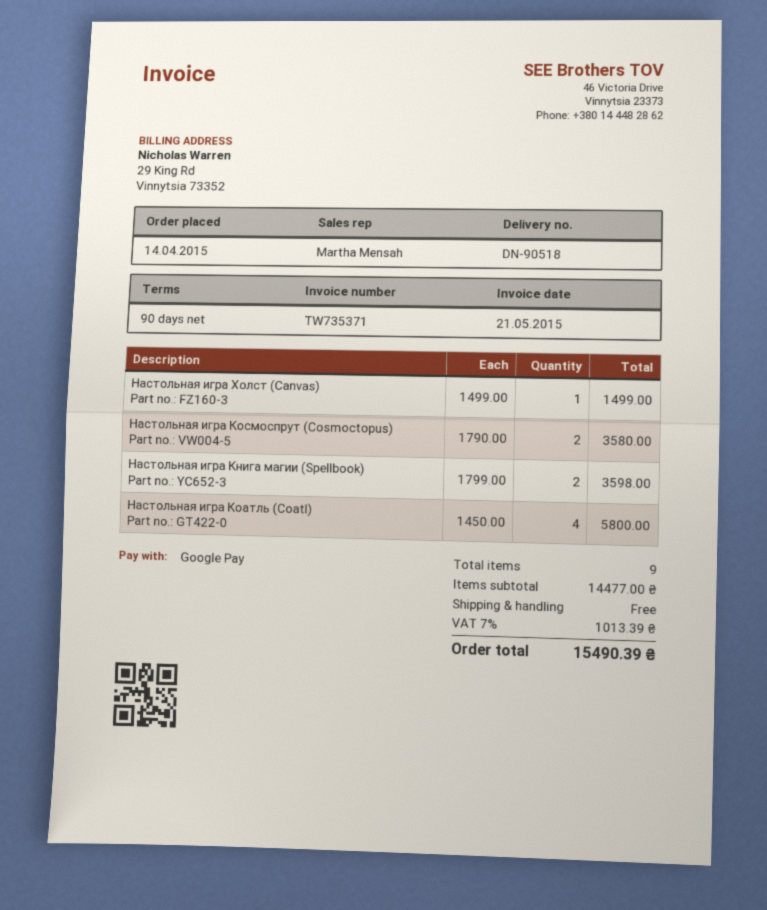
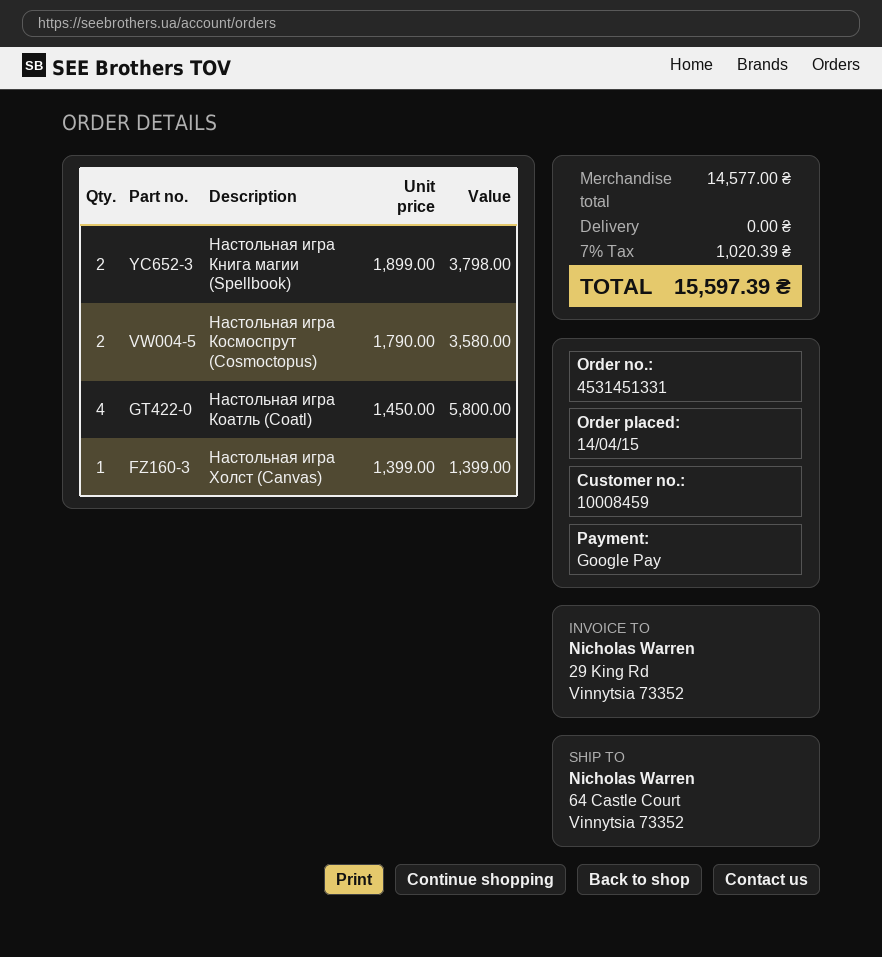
Настольная игра Холст (Canvas): 1 x 1499.00 = 1499.00 -> 1 x 1399.00 = 1399.00
Настольная игра Книга магии (Spellbook): 2 x 1799.00 = 3598.00 -> 2 x 1899.00 = 3798.00
subtotal: 14477.00 -> 14577.00
tax: 7% = 1013.39 -> 7% = 1020.39
total: 15490.39 -> 15597.39

